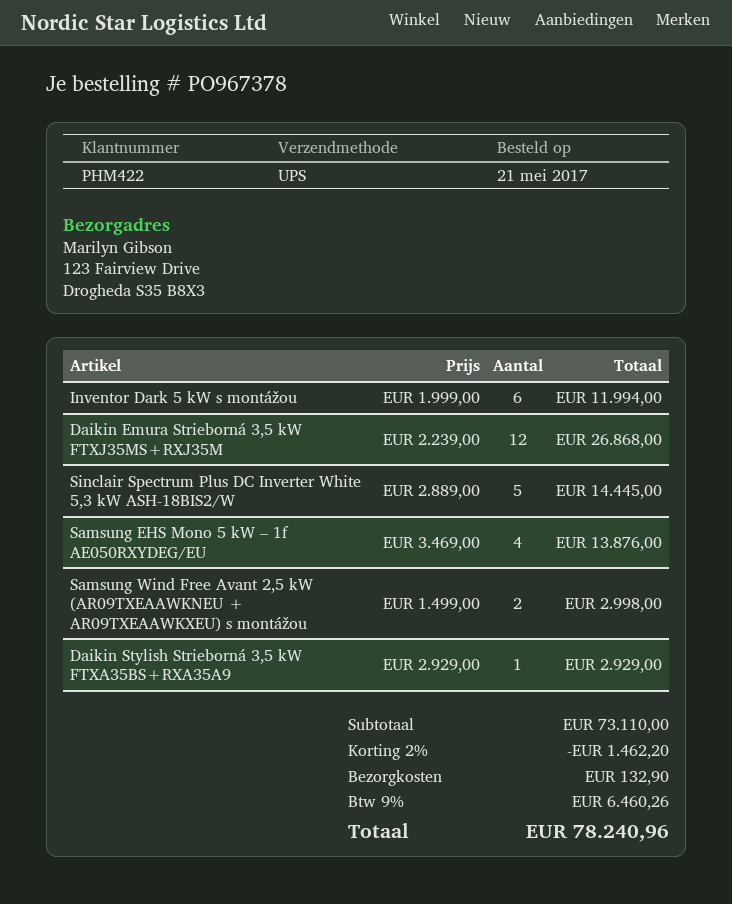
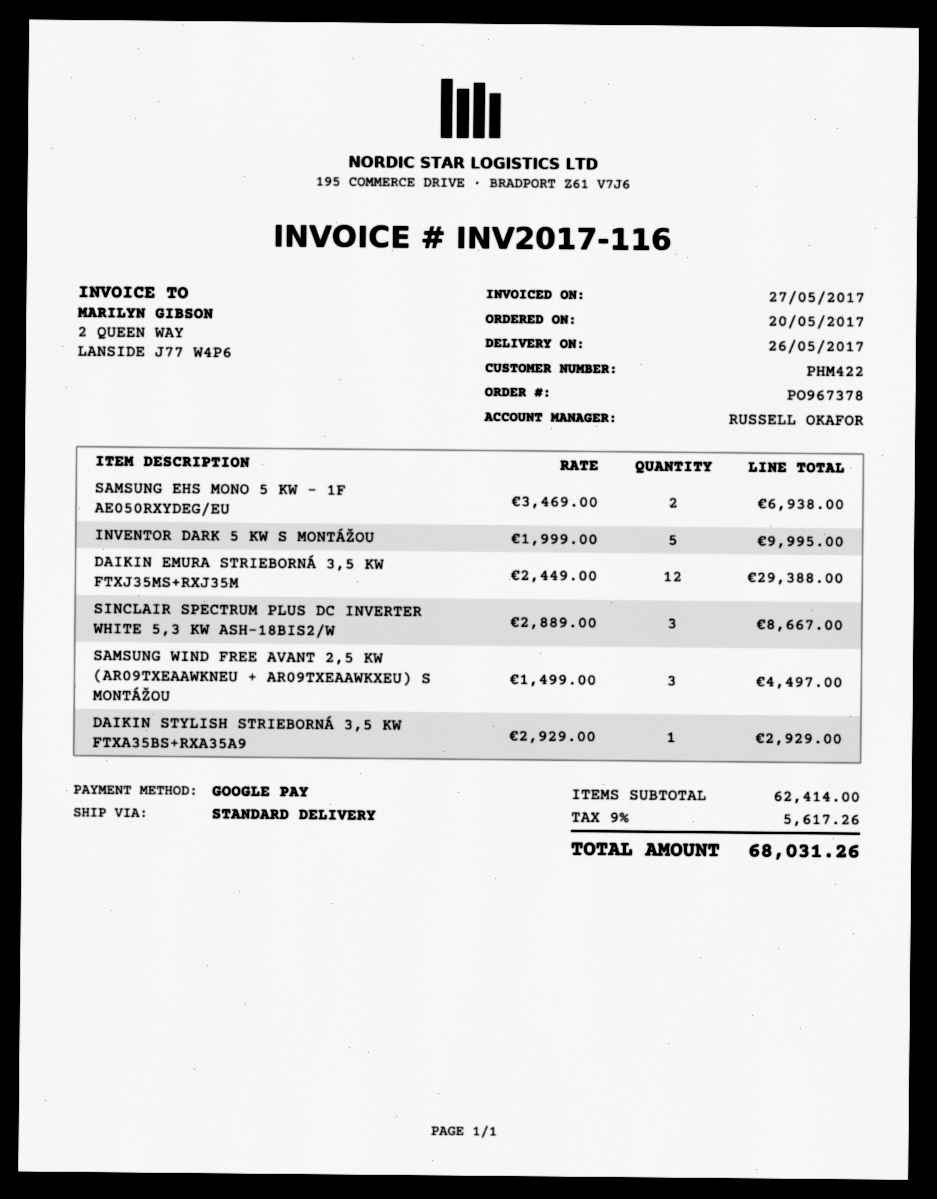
order date: 2017-05-21 -> 2017-05-20
shipping method: UPS -> standard
Inventor Dark 5 kW s montážou: 6 x 1999.00 = 11994.00 -> 5 x 1999.00 = 9995.00
Daikin Emura Strieborná 3,5 kW FTXJ35MS+RXJ35M: 12 x 2239.00 = 26868.00 -> 12 x 2449.00 = 29388.00
Sinclair Spectrum Plus DC Inverter White 5,3 kW ASH-18BIS2/W: 5 x 2889.00 = 14445.00 -> 3 x 2889.00 = 8667.00
Samsung EHS Mono 5 kW – 1f AE050RXYDEG/EU: 4 x 3469.00 = 13876.00 -> 2 x 3469.00 = 6938.00
Samsung Wind Free Avant 2,5 kW (AR09TXEAAWKNEU + AR09TXEAAWKXEU) s montážou: 2 x 1499.00 = 2998.00 -> 3 x 1499.00 = 4497.00
subtotal: 73110.00 -> 62414.00
discount: 2% = 1462.20 -> none
shipping: 132.90 -> none
tax: 9% = 6460.26 -> 9% = 5617.26
total: 78240.96 -> 68031.26

